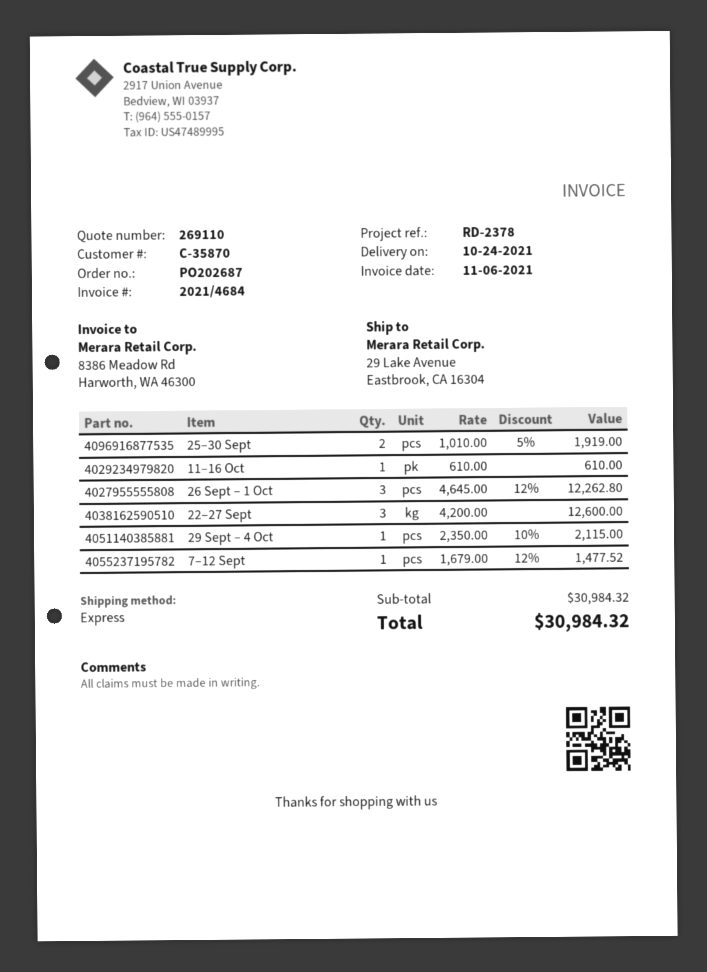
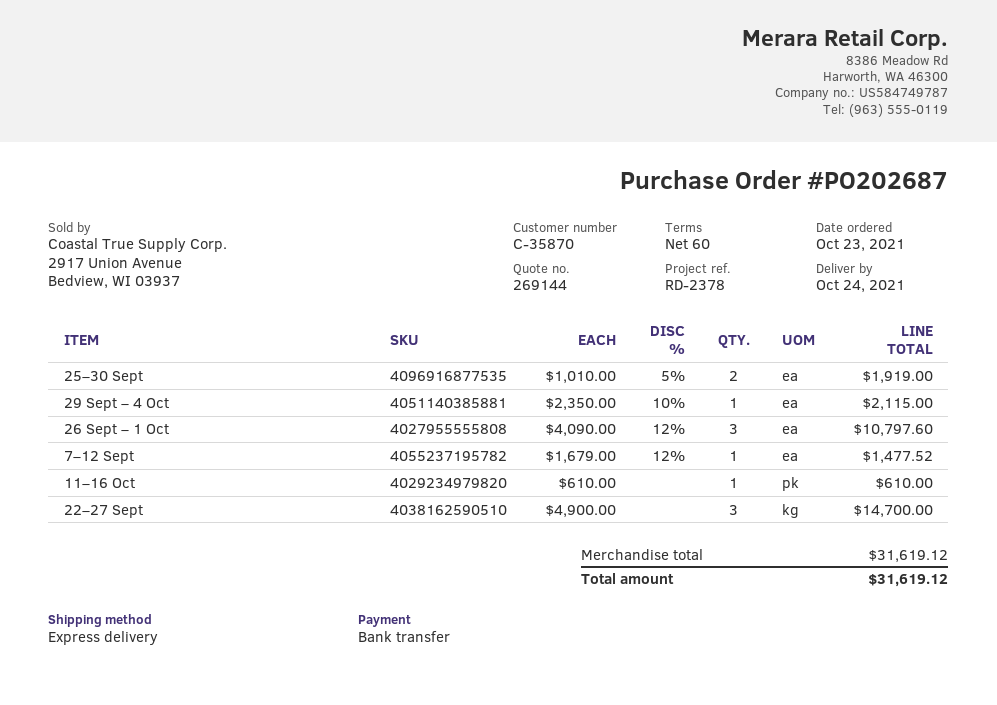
quote number: 269110 -> 269144
26 Sept – 1 Oct: 3 x 4645.00 - 12% = 12262.80 -> 3 x 4090.00 - 12% = 10797.60
22–27 Sept: 3 x 4200.00 = 12600.00 -> 3 x 4900.00 = 14700.00
subtotal: 30984.32 -> 31619.12
total: 30984.32 -> 31619.12

